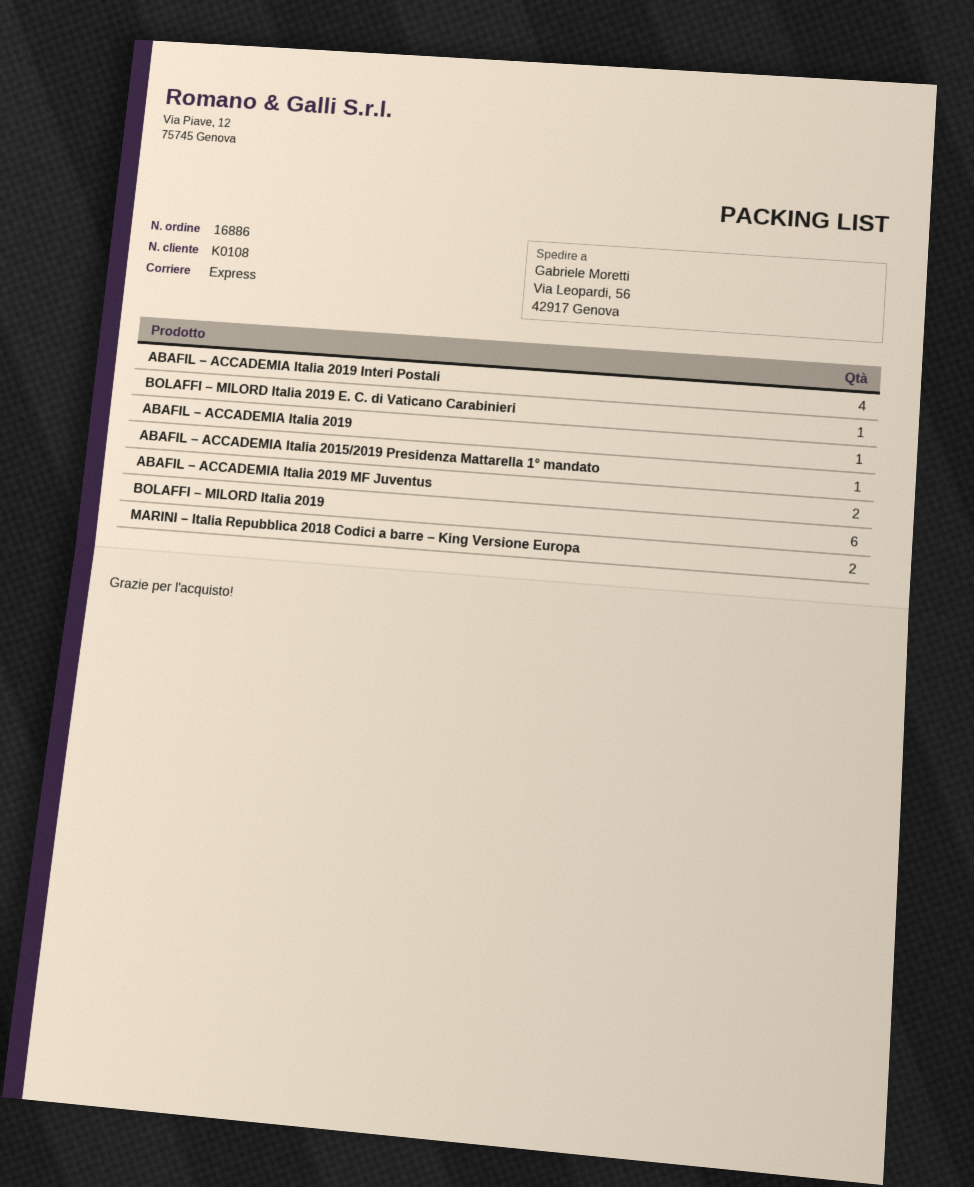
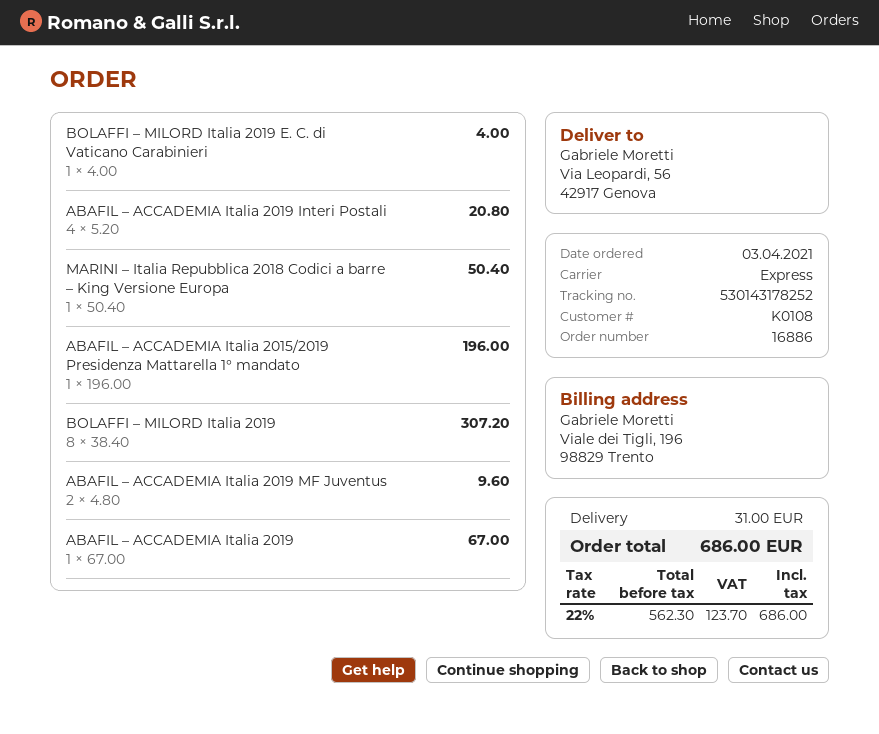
BOLAFFI – MILORD Italia 2019: 6 -> 8
MARINI – Italia Repubblica 2018 Codici a barre – King Versione Europa: 2 -> 1

